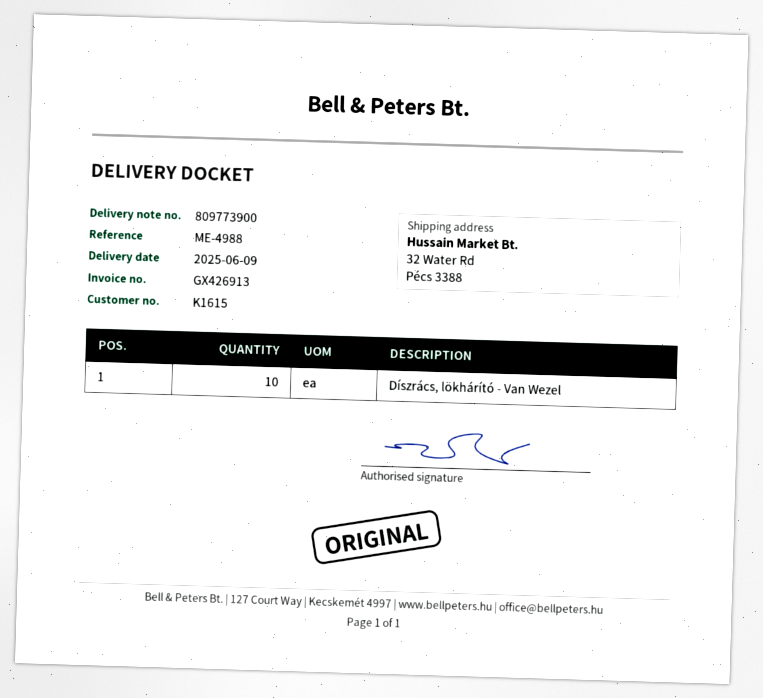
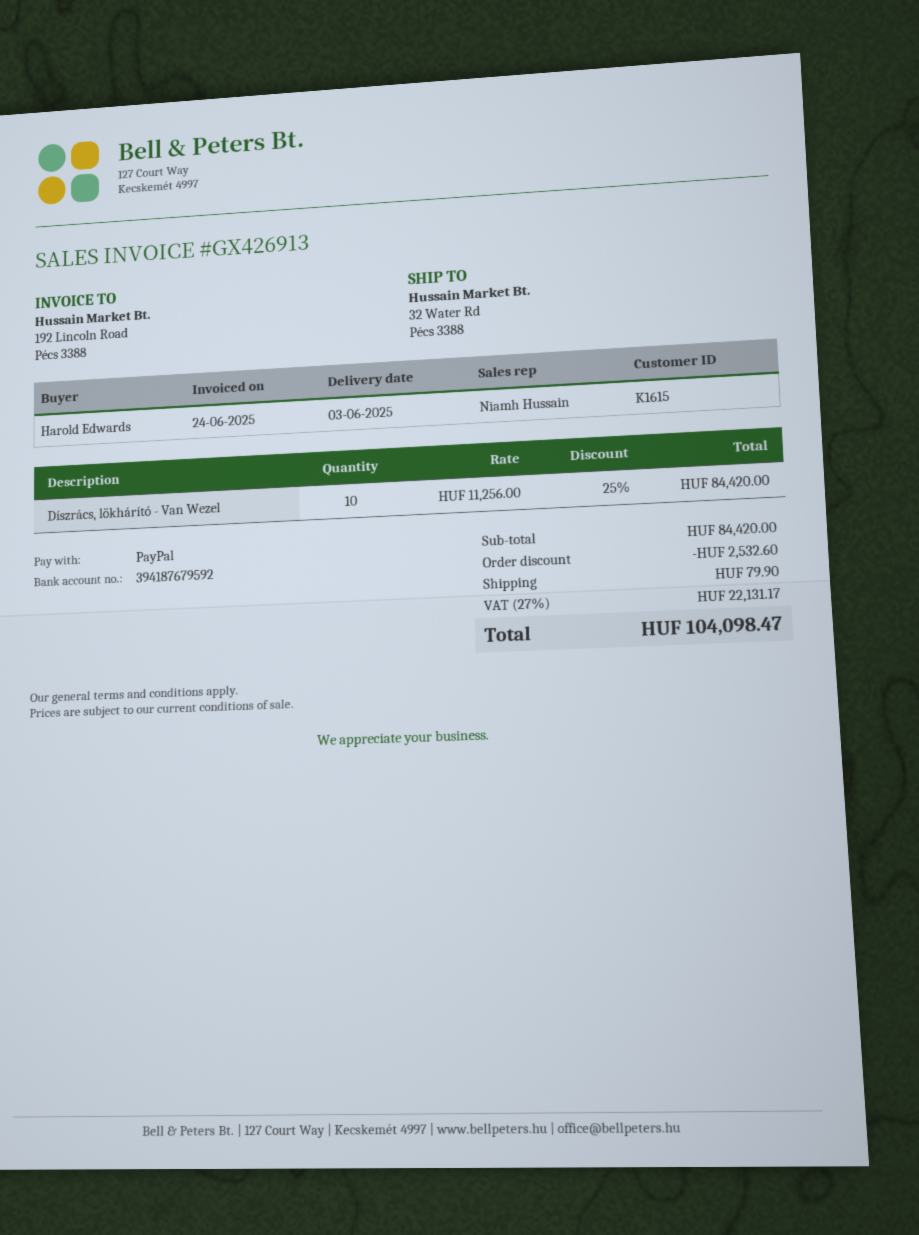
delivery date: 2025-06-09 -> 2025-06-03

